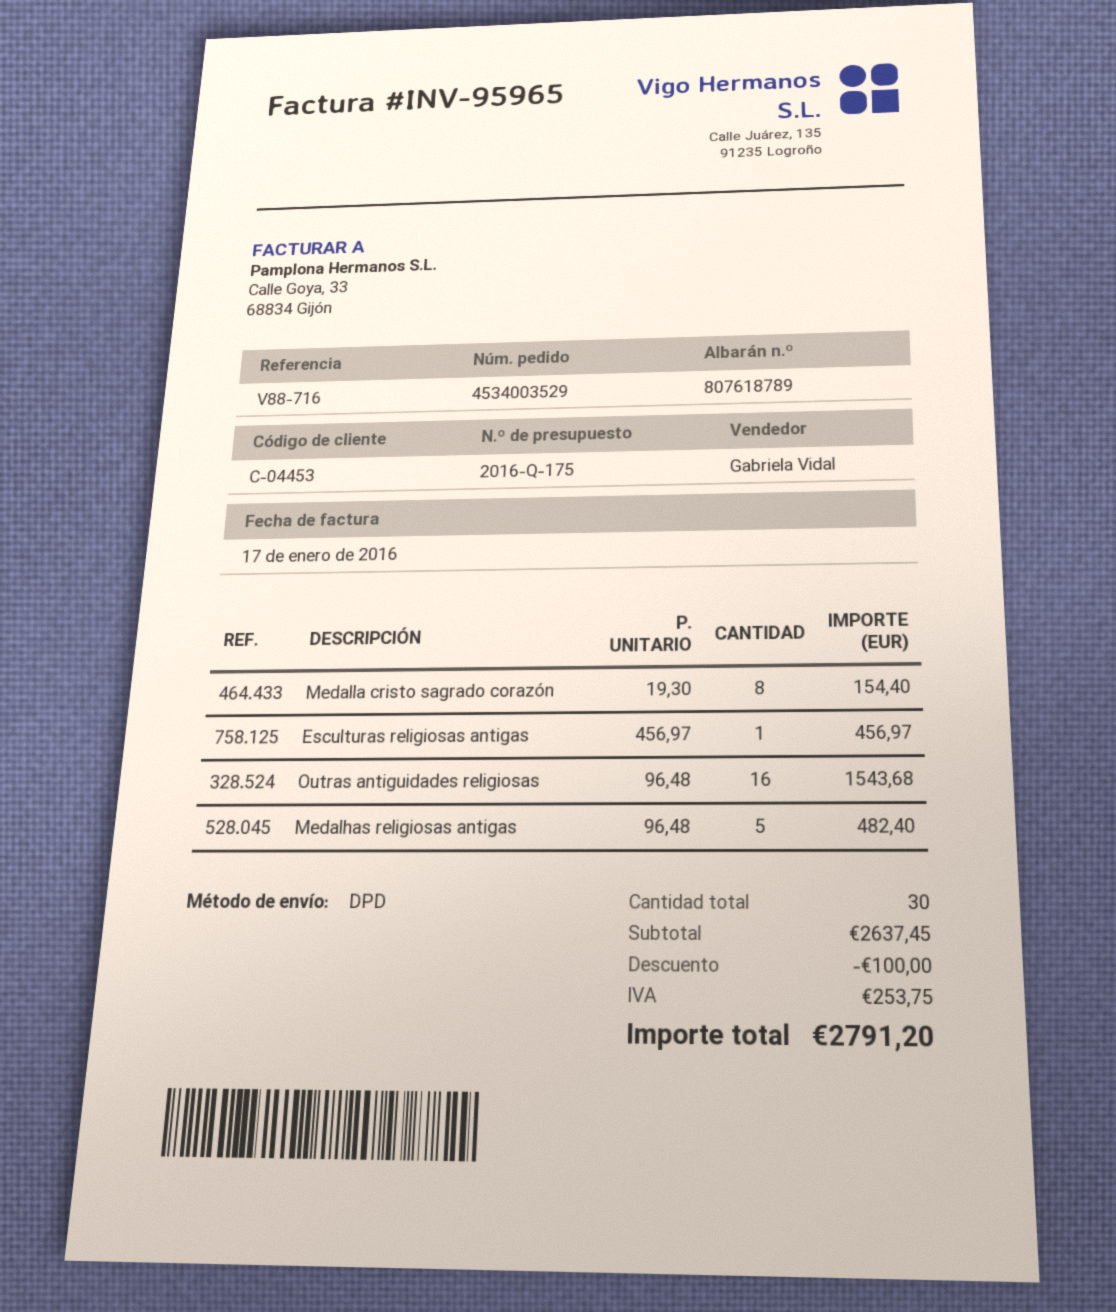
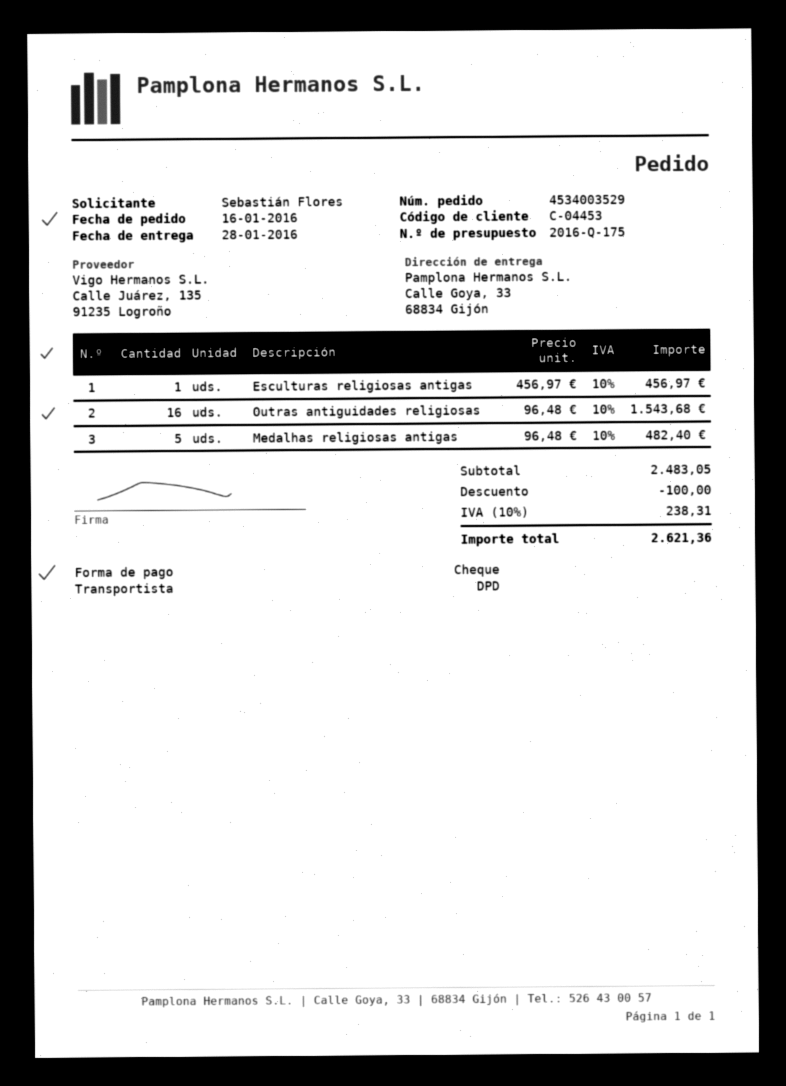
Medalla cristo sagrado corazón: 8 x 19.30 = 154.40 -> none
subtotal: 2637.45 -> 2483.05
tax: 253.75 -> 238.31
total: 2791.20 -> 2621.36

